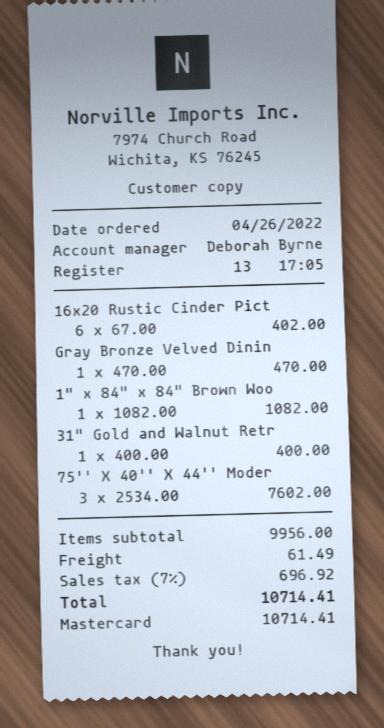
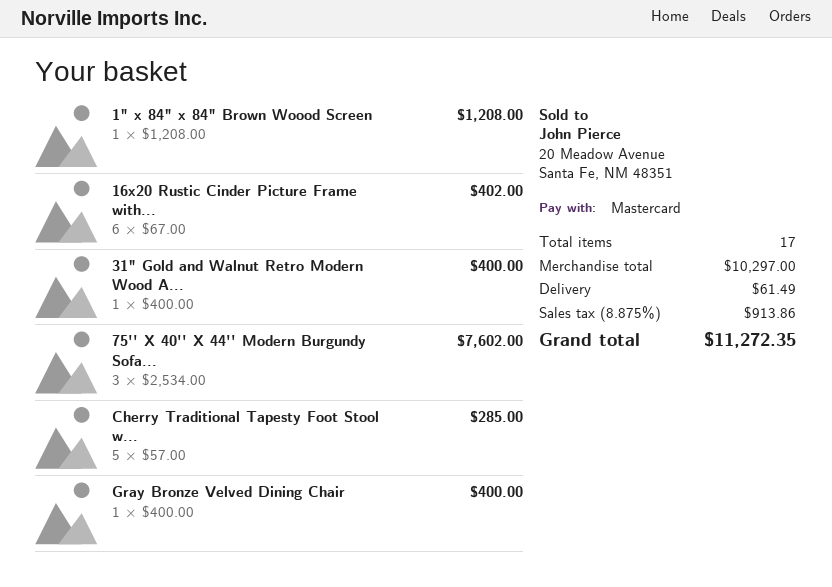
Gray Bronze Velved Dinin: 1 x 470.00 = 470.00 -> 1 x 400.00 = 400.00
1" x 84" x 84" Brown Woo: 1 x 1082.00 = 1082.00 -> 1 x 1208.00 = 1208.00
Cherry Traditional Tapesty Foot Stool w...: none -> 5 x 57.00 = 285.00
subtotal: 9956.00 -> 10297.00
tax: 7% = 696.92 -> 8.875% = 913.86
total: 10714.41 -> 11272.35

